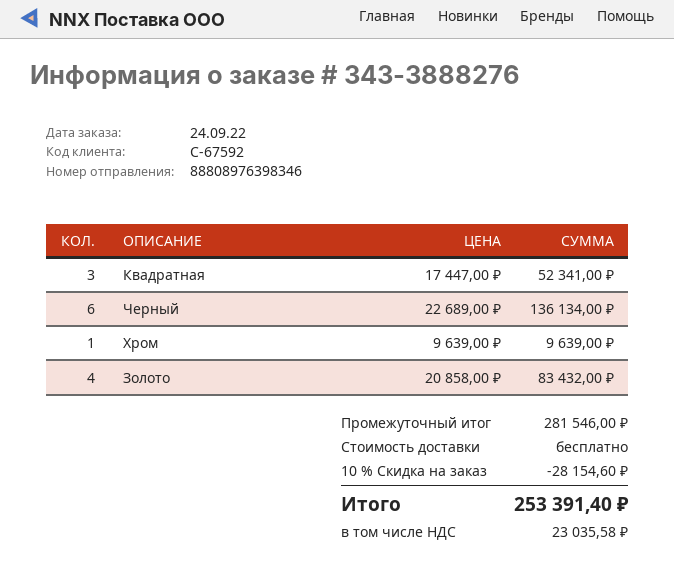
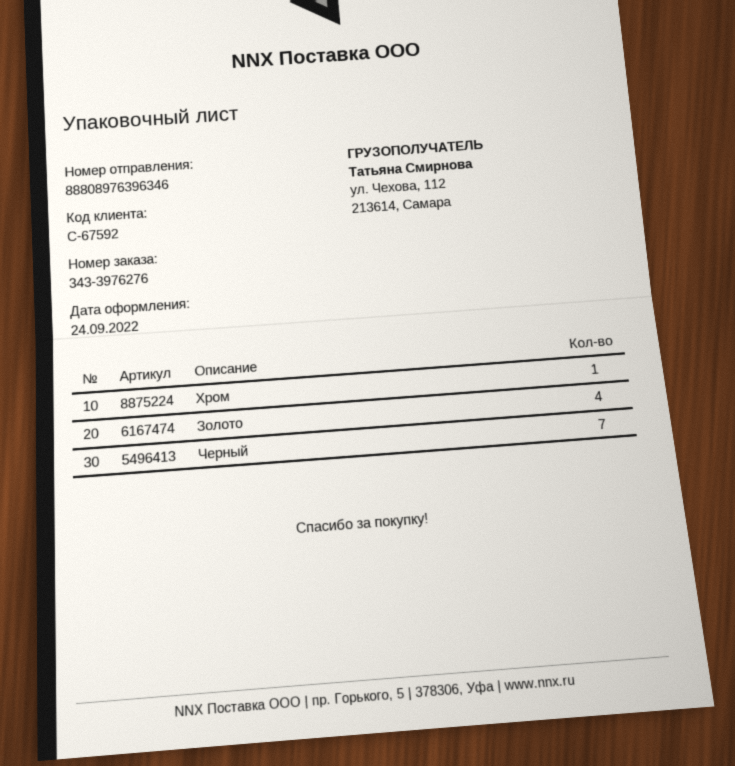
order number: 343-3888276 -> 343-3976276
tracking number: 88808976398346 -> 88808976396346
Квадратная: 3 -> none
Черный: 6 -> 7

